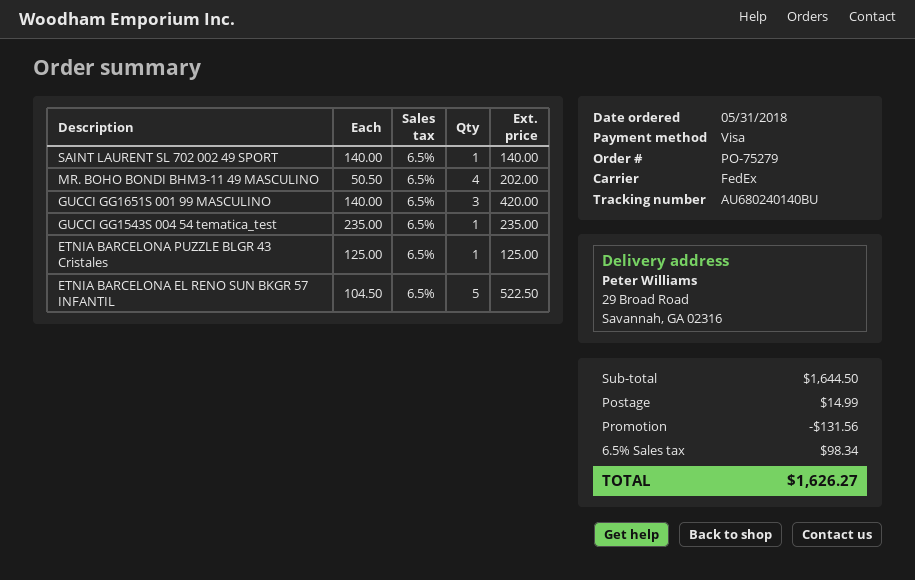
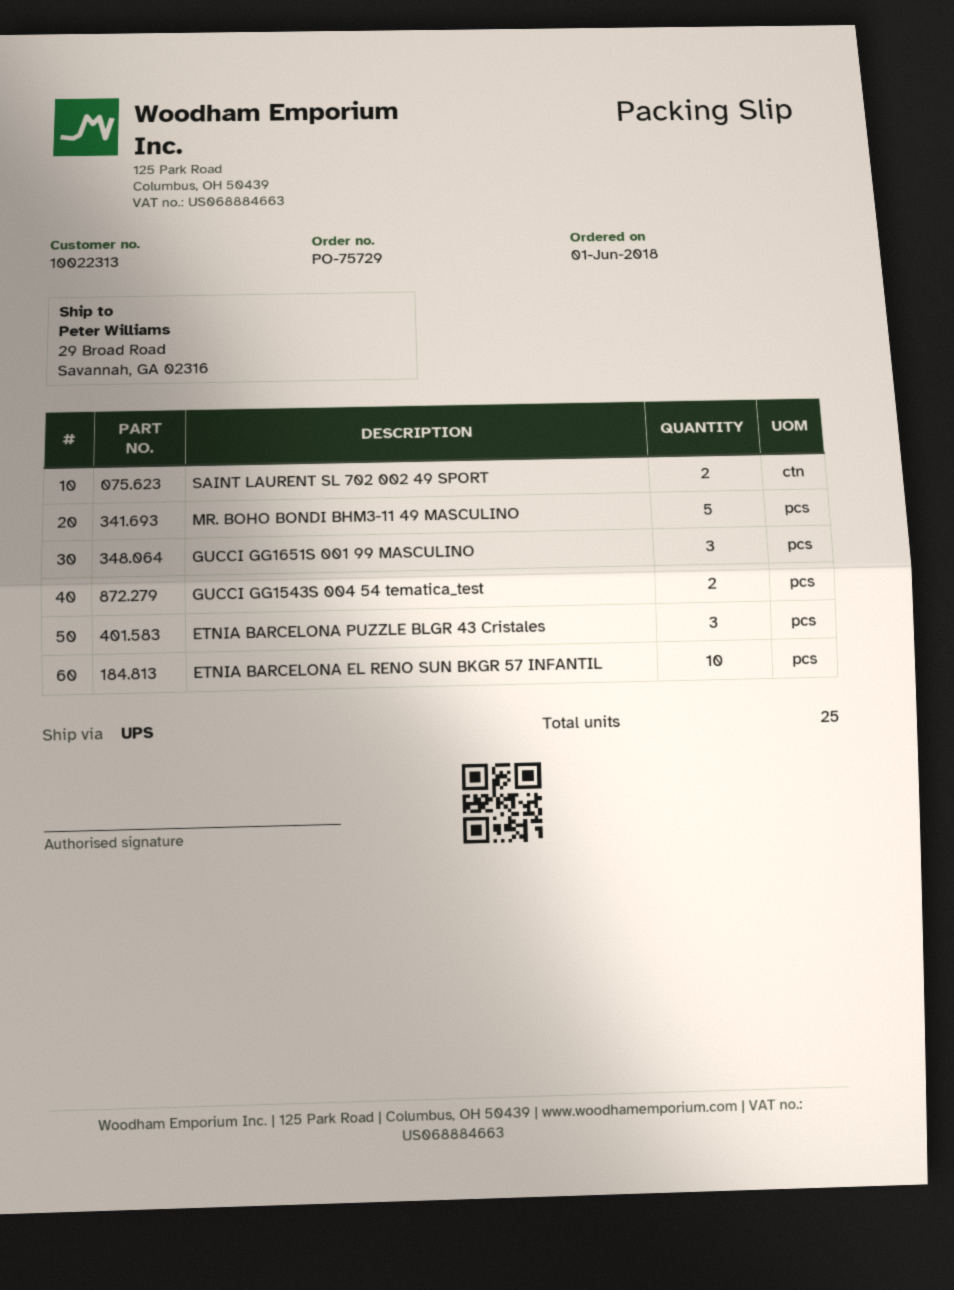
order number: PO-75279 -> PO-75729
order date: 2018-05-31 -> 2018-06-01
shipping method: FedEx -> UPS
SAINT LAURENT SL 702 002 49 SPORT: 1 -> 2
MR. BOHO BONDI BHM3-11 49 MASCULINO: 4 -> 5
GUCCI GG1543S 004 54 tematica_test: 1 -> 2
ETNIA BARCELONA PUZZLE BLGR 43 Cristales: 1 -> 3
ETNIA BARCELONA EL RENO SUN BKGR 57 INFANTIL: 5 -> 10

